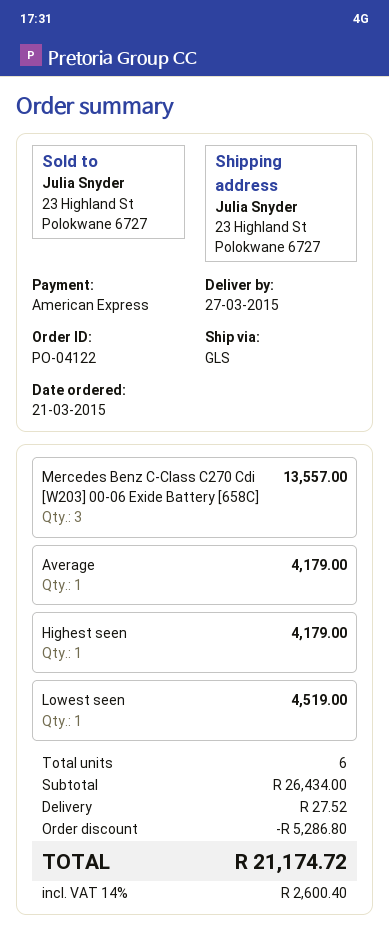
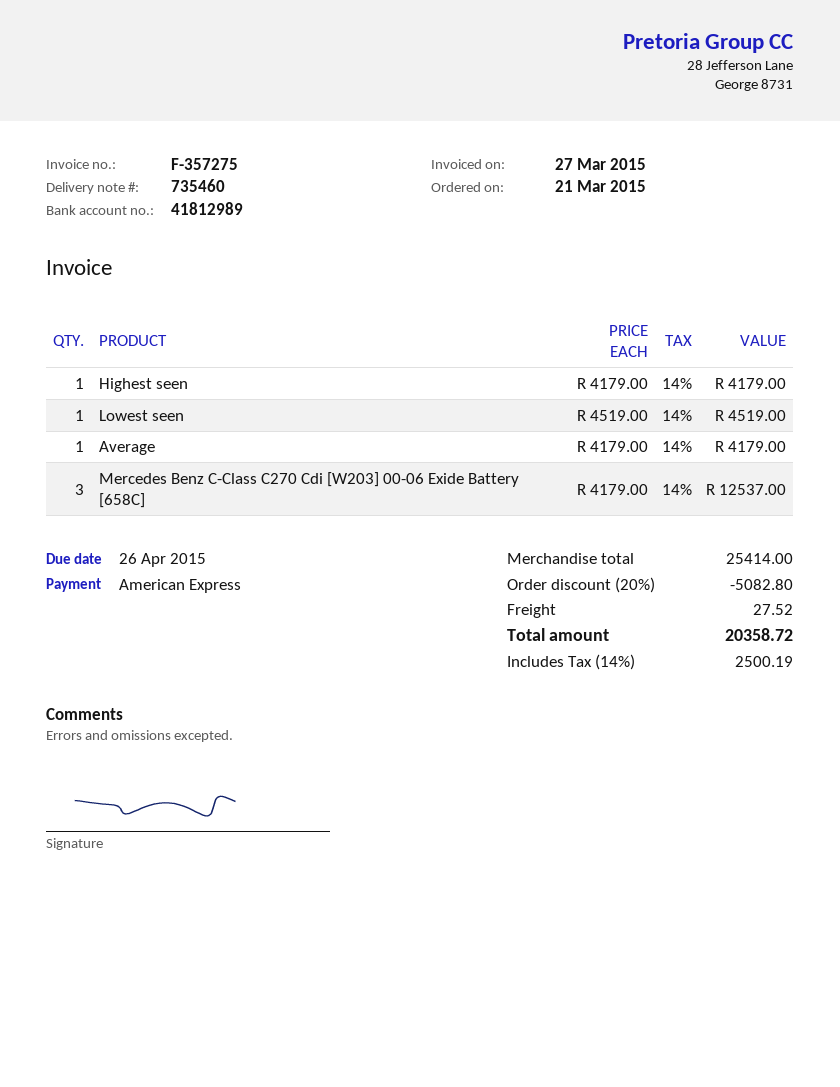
Mercedes Benz C-Class C270 Cdi [W203] 00-06 Exide Battery [658C]: 3 for 13557.00 -> 3 for 12537.00
subtotal: 26434.00 -> 25414.00
discount: 5286.80 -> 5082.80
tax: 14% = 2600.40 -> 14% = 2500.19
total: 21174.72 -> 20358.72

